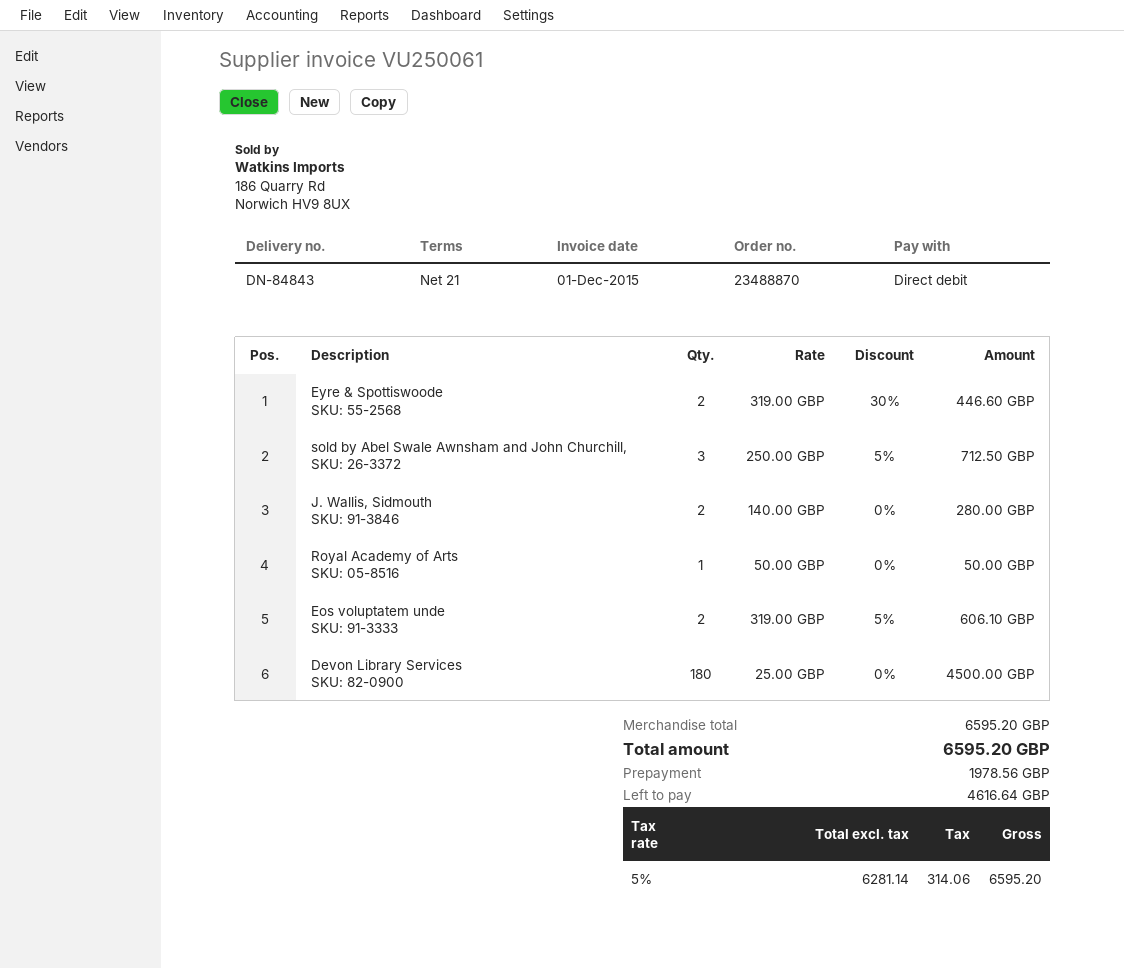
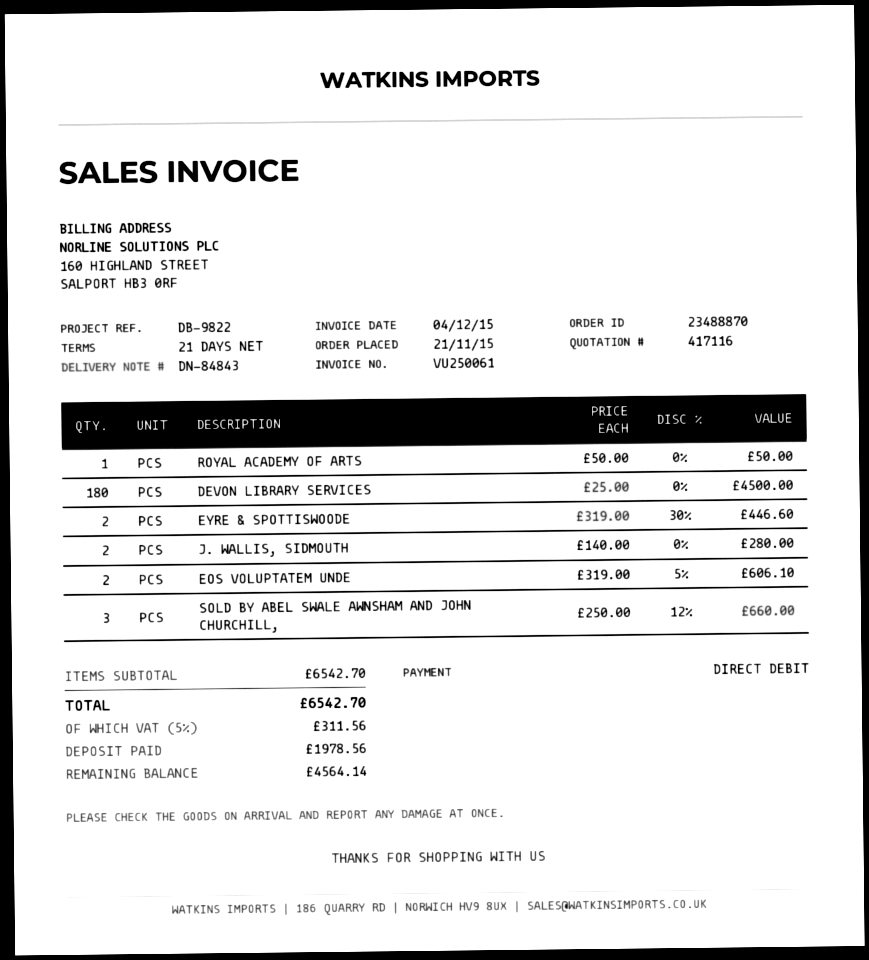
invoice date: 2015-12-01 -> 2015-12-04
sold by Abel Swale Awnsham and John Churchill,: 3 x 250.00 - 5% = 712.50 -> 3 x 250.00 - 12% = 660.00
subtotal: 6595.20 -> 6542.70
tax: 5% = 314.06 -> 5% = 311.56
total: 6595.20 -> 6542.70
balance: 4616.64 -> 4564.14

